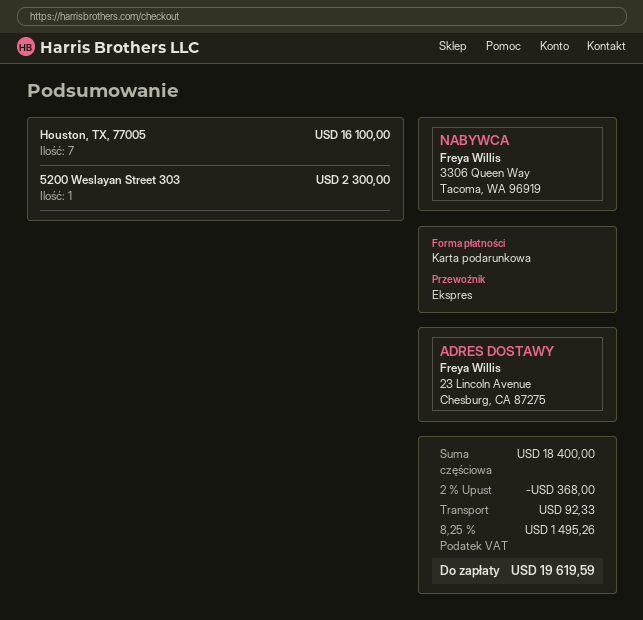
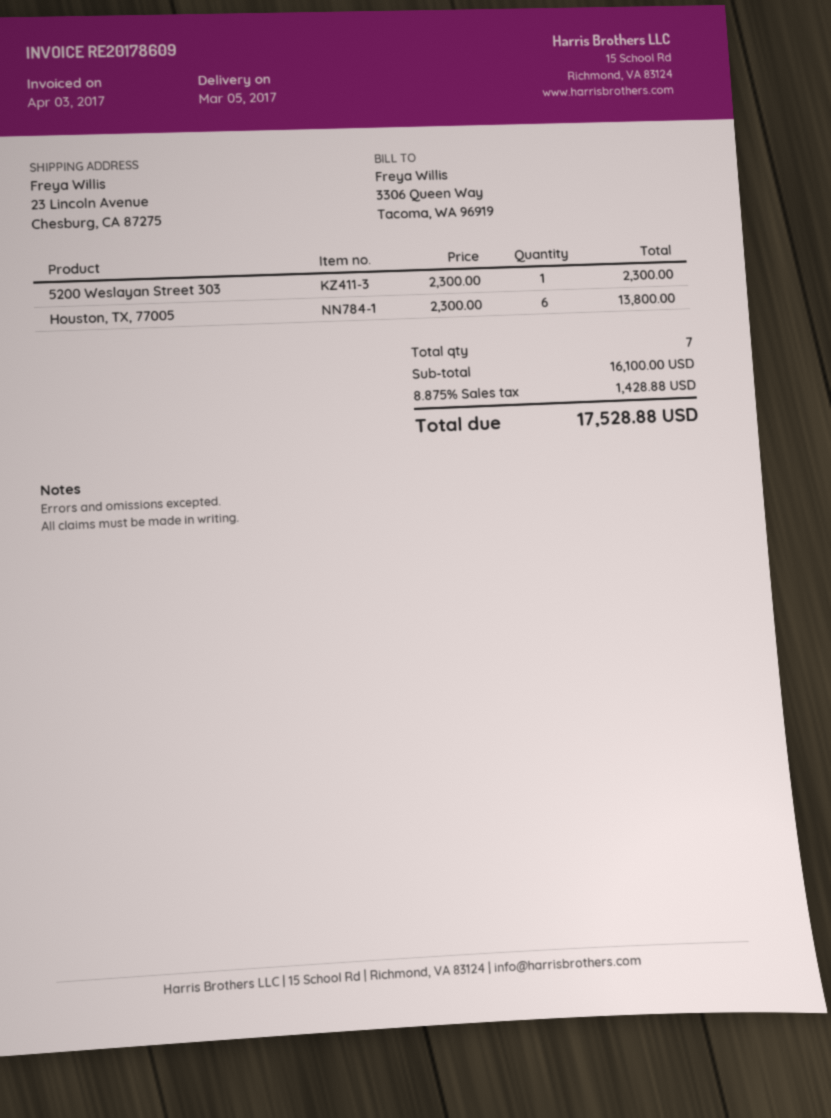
Houston, TX, 77005: 7 for 16100.00 -> 6 for 13800.00
subtotal: 18400.00 -> 16100.00
discount: 2% = 368.00 -> none
shipping: 92.33 -> none
tax: 8.25% = 1495.26 -> 8.875% = 1428.88
total: 19619.59 -> 17528.88

